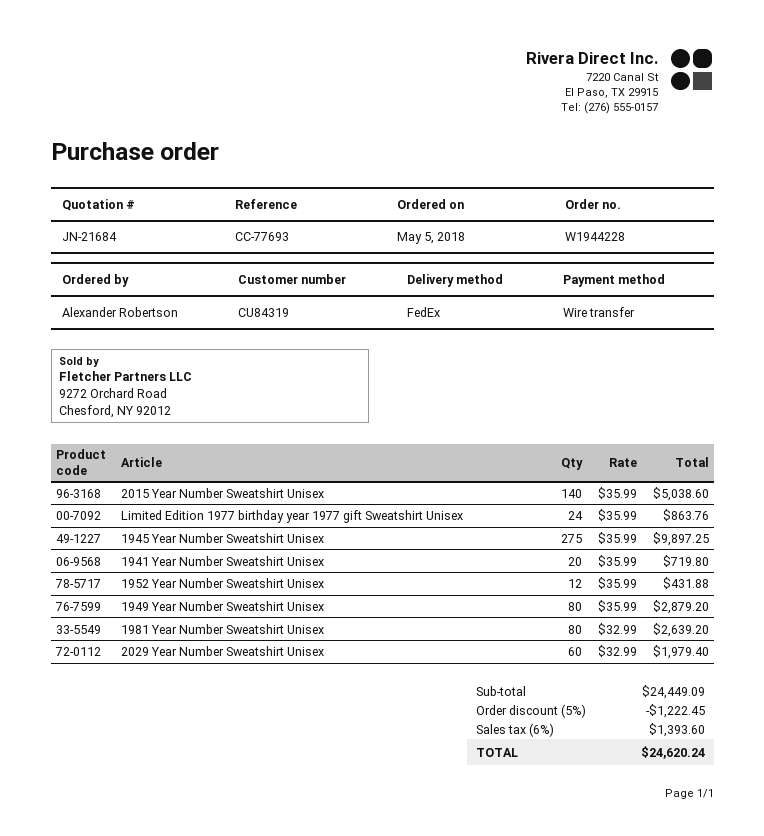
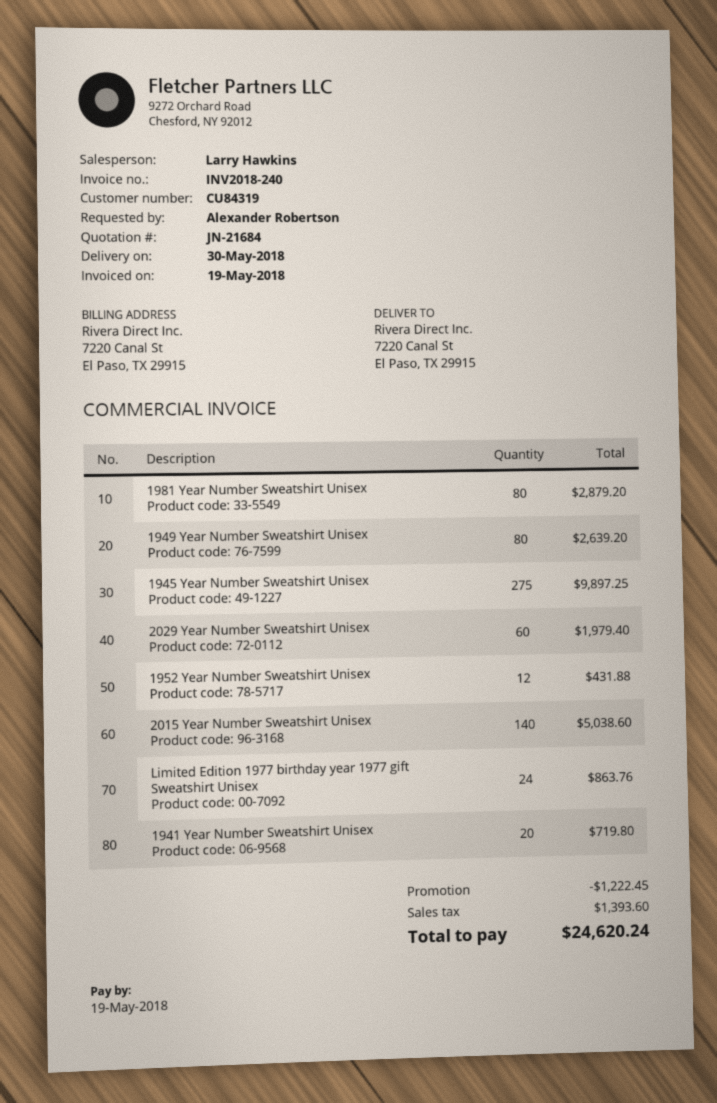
1949 Year Number Sweatshirt Unisex: 80 for 2879.20 -> 80 for 2639.20
1981 Year Number Sweatshirt Unisex: 80 for 2639.20 -> 80 for 2879.20

